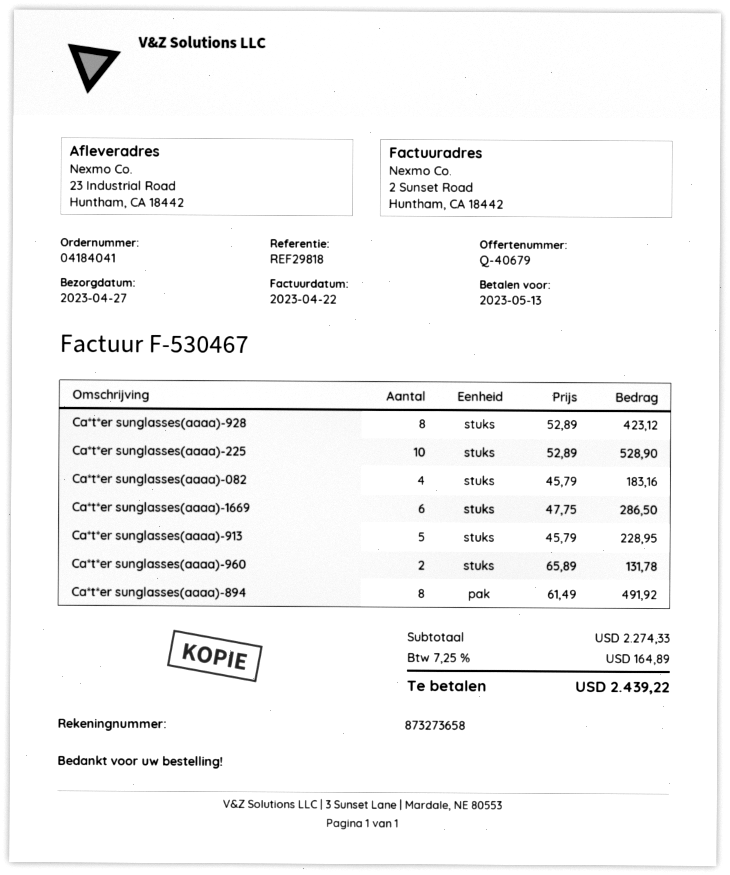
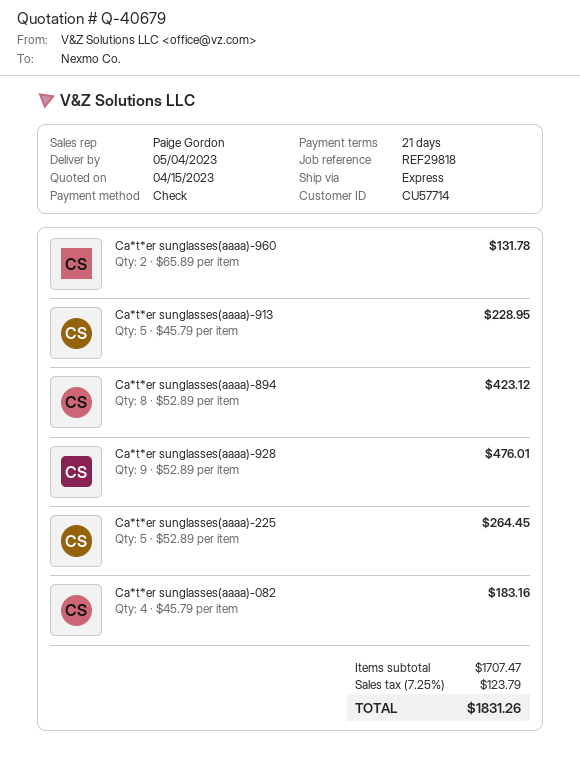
delivery date: 2023-04-27 -> 2023-05-04
Ca*t*er sunglasses(aaaa)-928: 8 x 52.89 = 423.12 -> 9 x 52.89 = 476.01
Ca*t*er sunglasses(aaaa)-225: 10 x 52.89 = 528.90 -> 5 x 52.89 = 264.45
Ca*t*er sunglasses(aaaa)-1669: 6 x 47.75 = 286.50 -> none
Ca*t*er sunglasses(aaaa)-894: 8 x 61.49 = 491.92 -> 8 x 52.89 = 423.12
subtotal: 2274.33 -> 1707.47
tax: 7.25% = 164.89 -> 7.25% = 123.79
total: 2439.22 -> 1831.26

